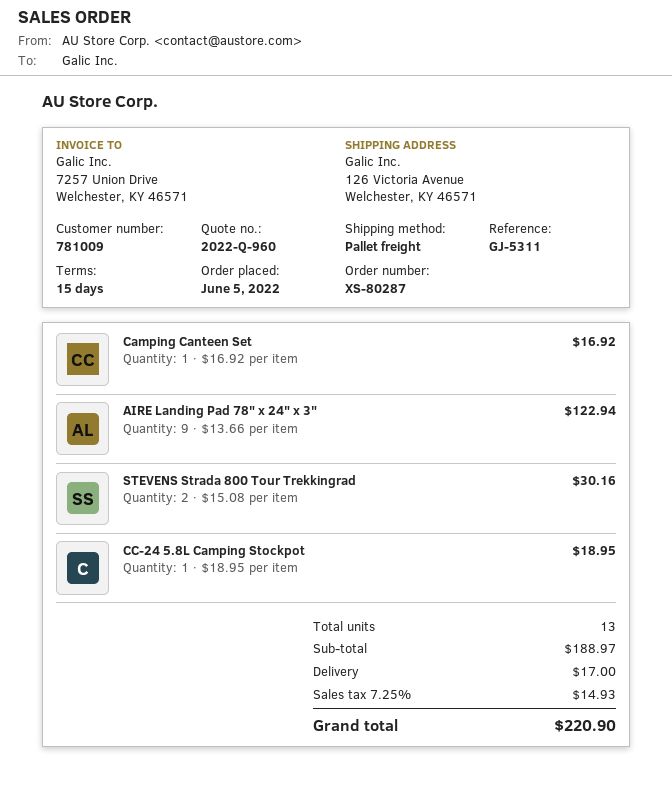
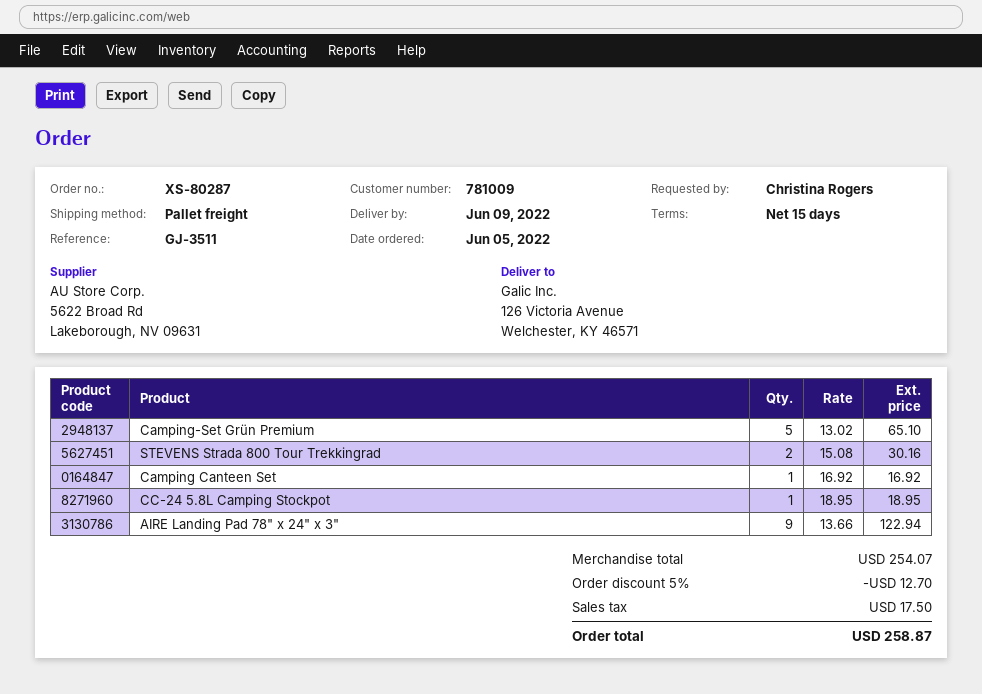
reference: GJ-5311 -> GJ-3511
Camping-Set Grün Premium: none -> 5 x 13.02 = 65.10
subtotal: 188.97 -> 254.07
discount: none -> 5% = 12.70
shipping: 17.00 -> none
tax: 14.93 -> 17.50
total: 220.90 -> 258.87

